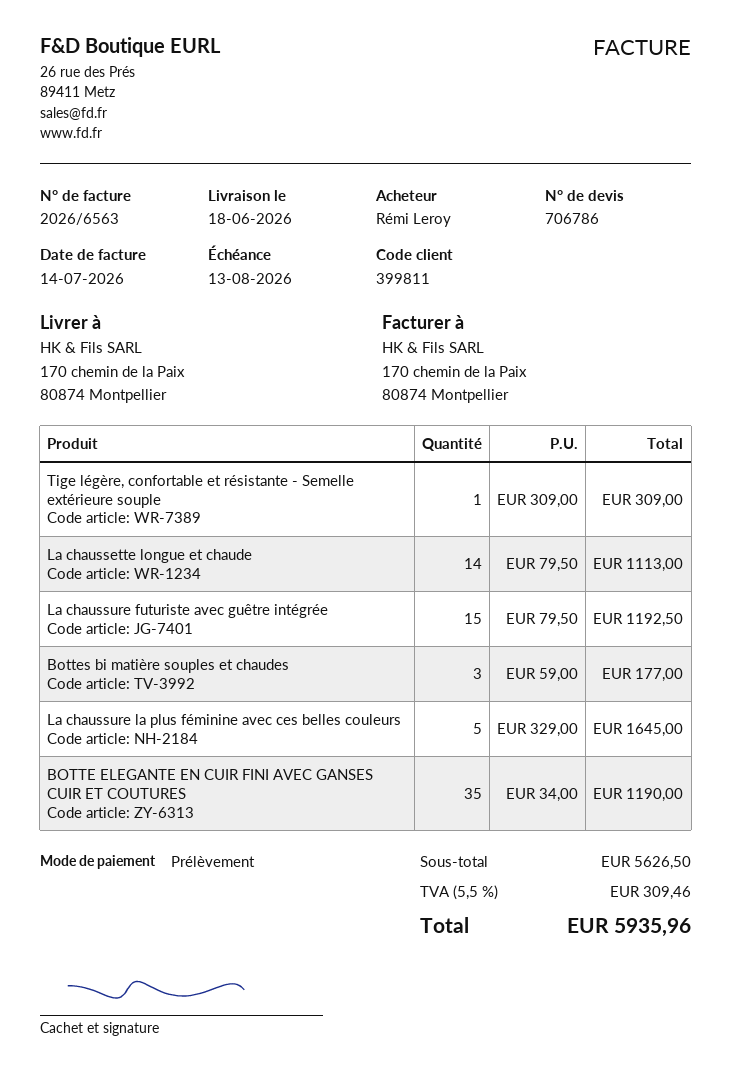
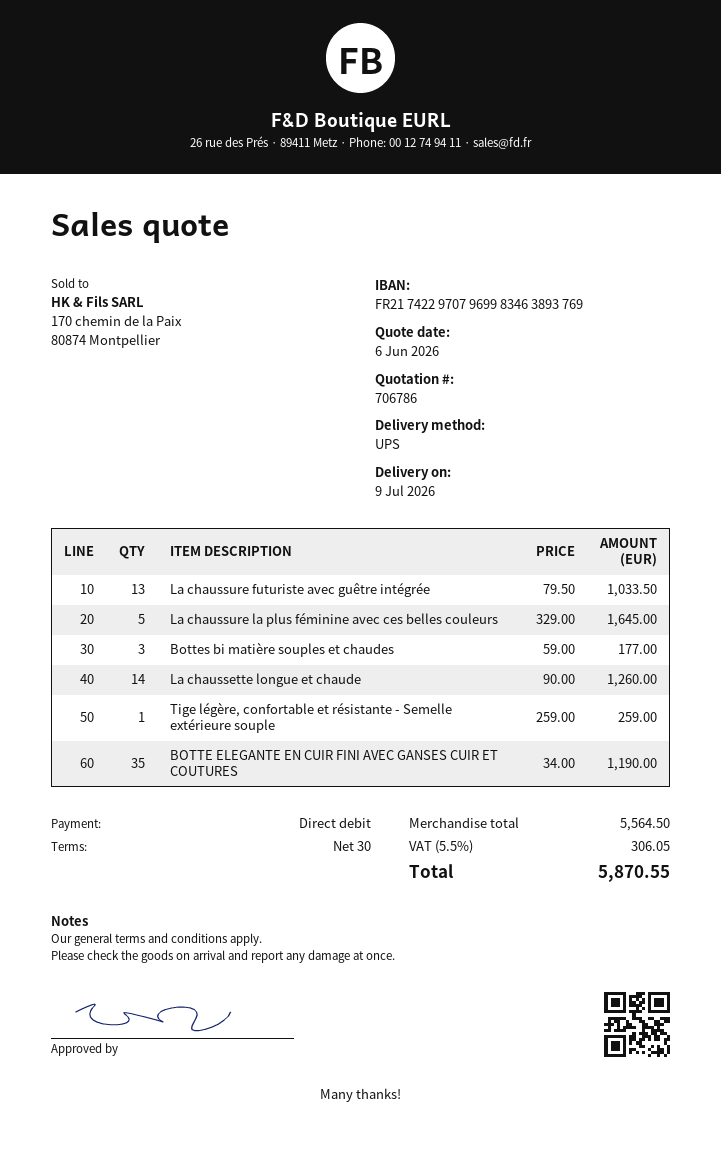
delivery date: 2026-06-18 -> 2026-07-09
Tige légère, confortable et résistante - Semelle extérieure souple: 1 x 309.00 = 309.00 -> 1 x 259.00 = 259.00
La chaussette longue et chaude: 14 x 79.50 = 1113.00 -> 14 x 90.00 = 1260.00
La chaussure futuriste avec guêtre intégrée: 15 x 79.50 = 1192.50 -> 13 x 79.50 = 1033.50
subtotal: 5626.50 -> 5564.50
tax: 5.5% = 309.46 -> 5.5% = 306.05
total: 5935.96 -> 5870.55

